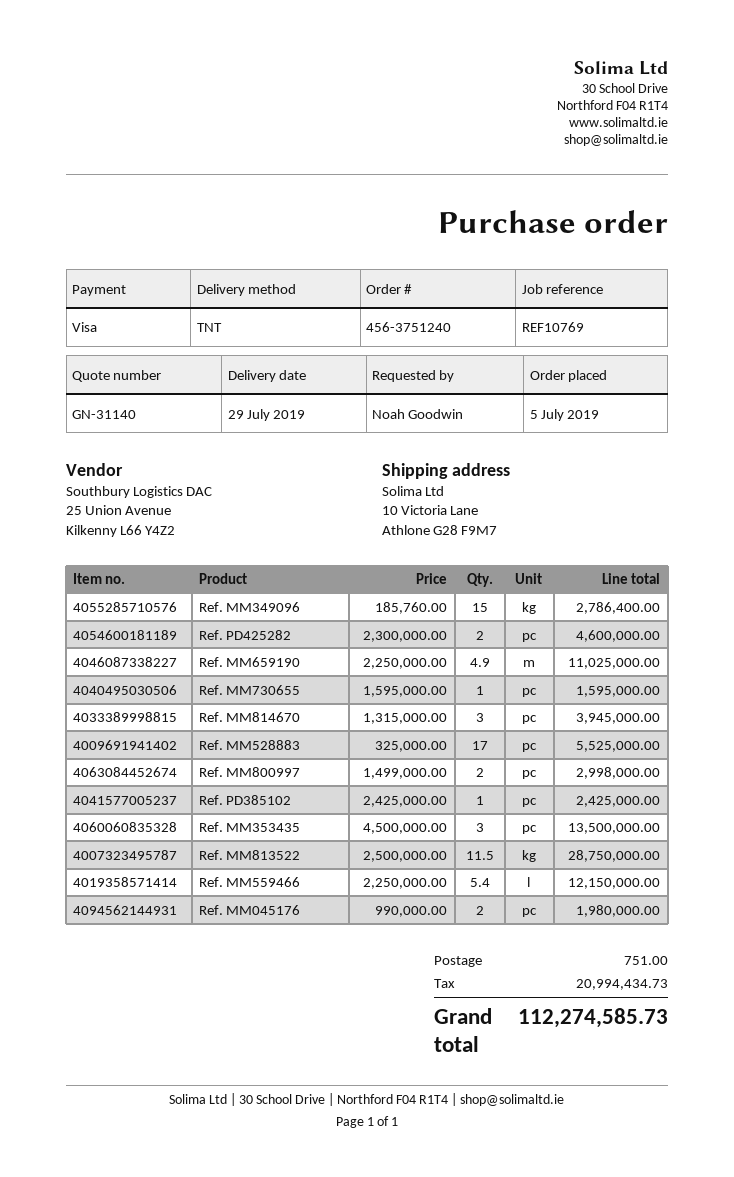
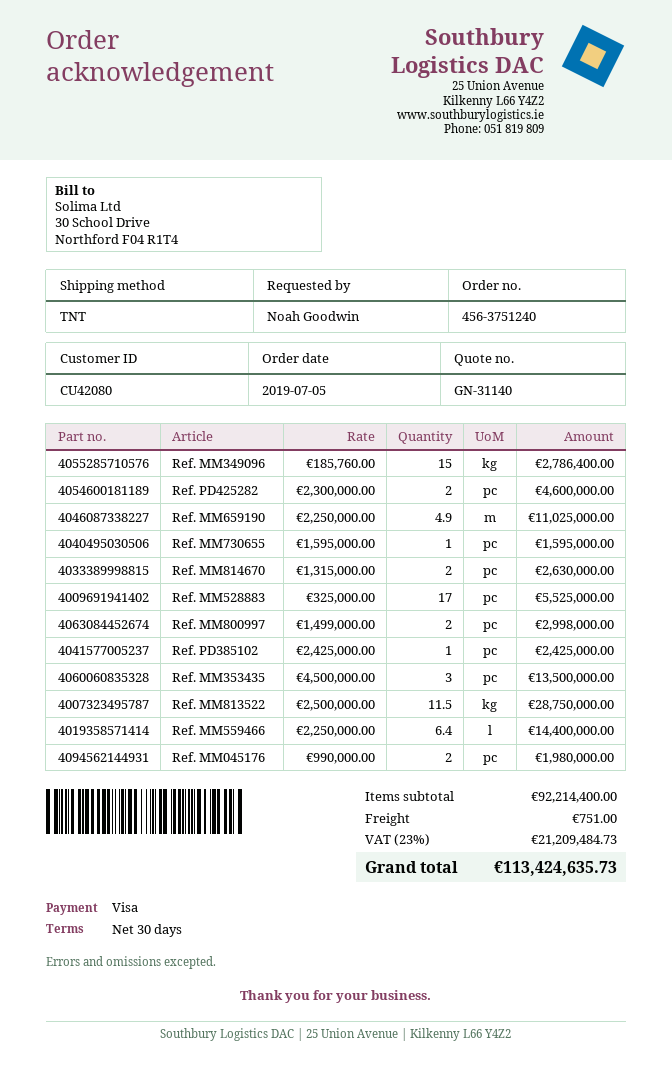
Ref. MM814670: 3 x 1315000.00 = 3945000.00 -> 2 x 1315000.00 = 2630000.00
Ref. MM559466: 5.4 x 2250000.00 = 12150000.00 -> 6.4 x 2250000.00 = 14400000.00
tax: 20994434.73 -> 21209484.73
total: 112274585.73 -> 113424635.73

